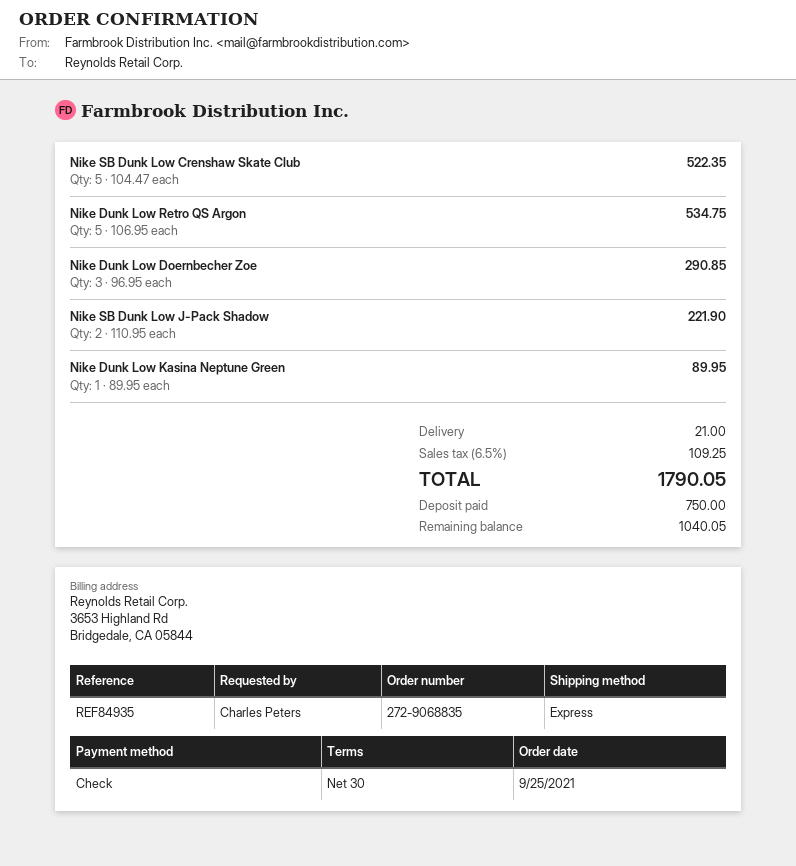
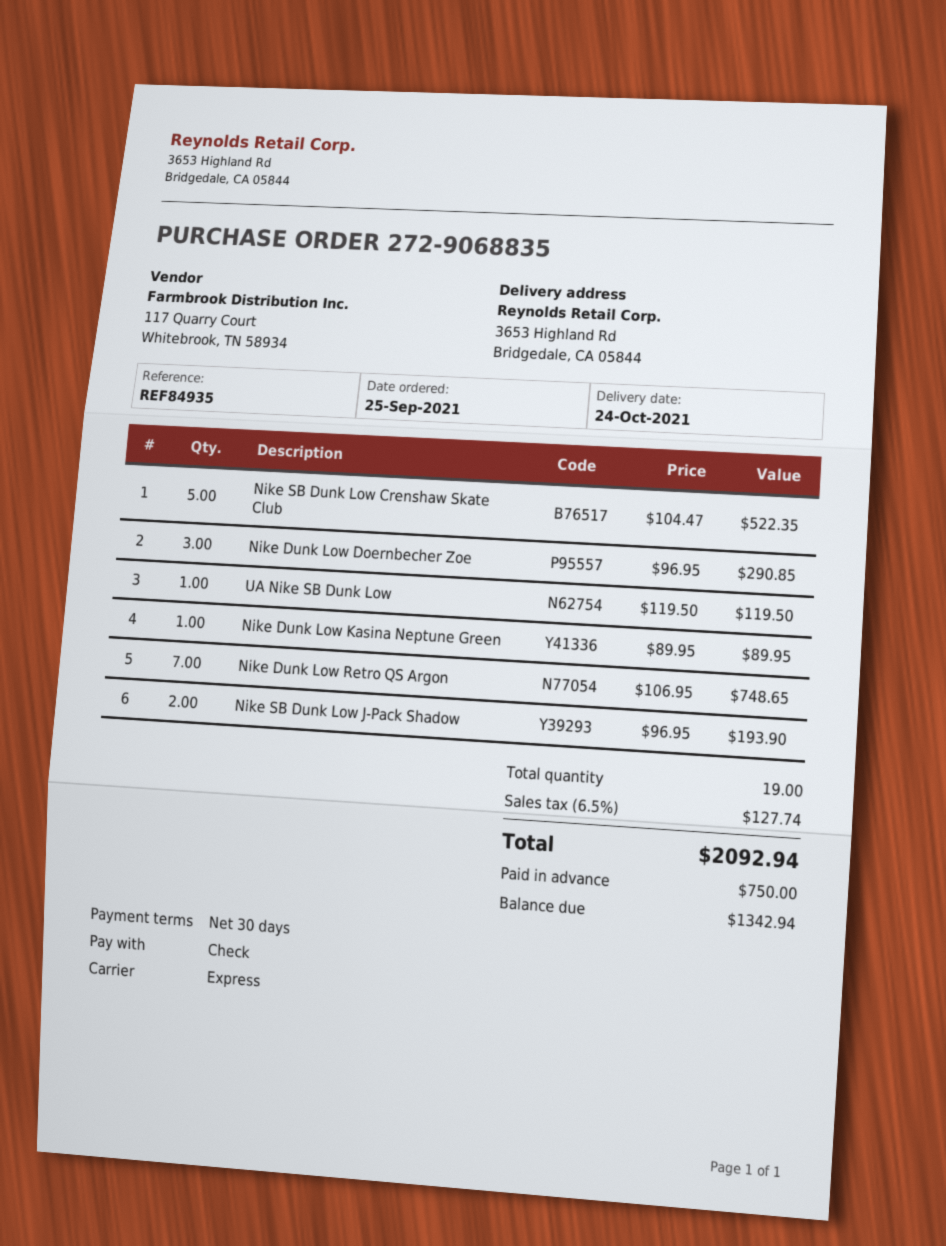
Nike Dunk Low Retro QS Argon: 5 x 106.95 = 534.75 -> 7 x 106.95 = 748.65
Nike SB Dunk Low J-Pack Shadow: 2 x 110.95 = 221.90 -> 2 x 96.95 = 193.90
UA Nike SB Dunk Low: none -> 1 x 119.50 = 119.50
shipping: 21.00 -> none
tax: 6.5% = 109.25 -> 6.5% = 127.74
total: 1790.05 -> 2092.94
balance: 1040.05 -> 1342.94

